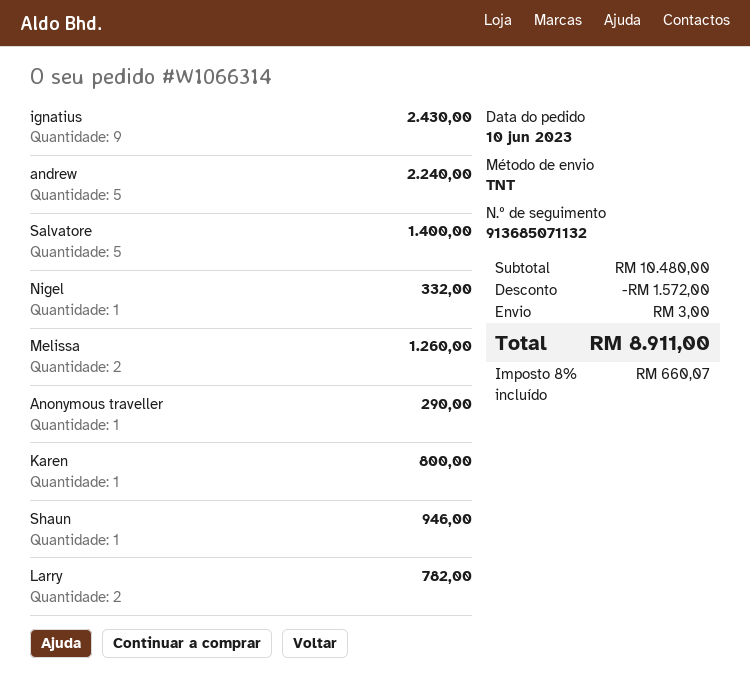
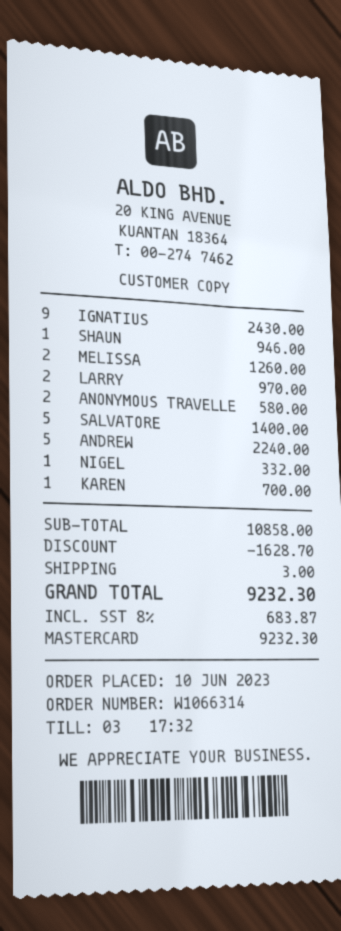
Anonymous traveller: 1 for 290.00 -> 2 for 580.00
Karen: 1 for 800.00 -> 1 for 700.00
Larry: 2 for 782.00 -> 2 for 970.00
subtotal: 10480.00 -> 10858.00
discount: 1572.00 -> 1628.70
tax: 8% = 660.07 -> 8% = 683.87
total: 8911.00 -> 9232.30

